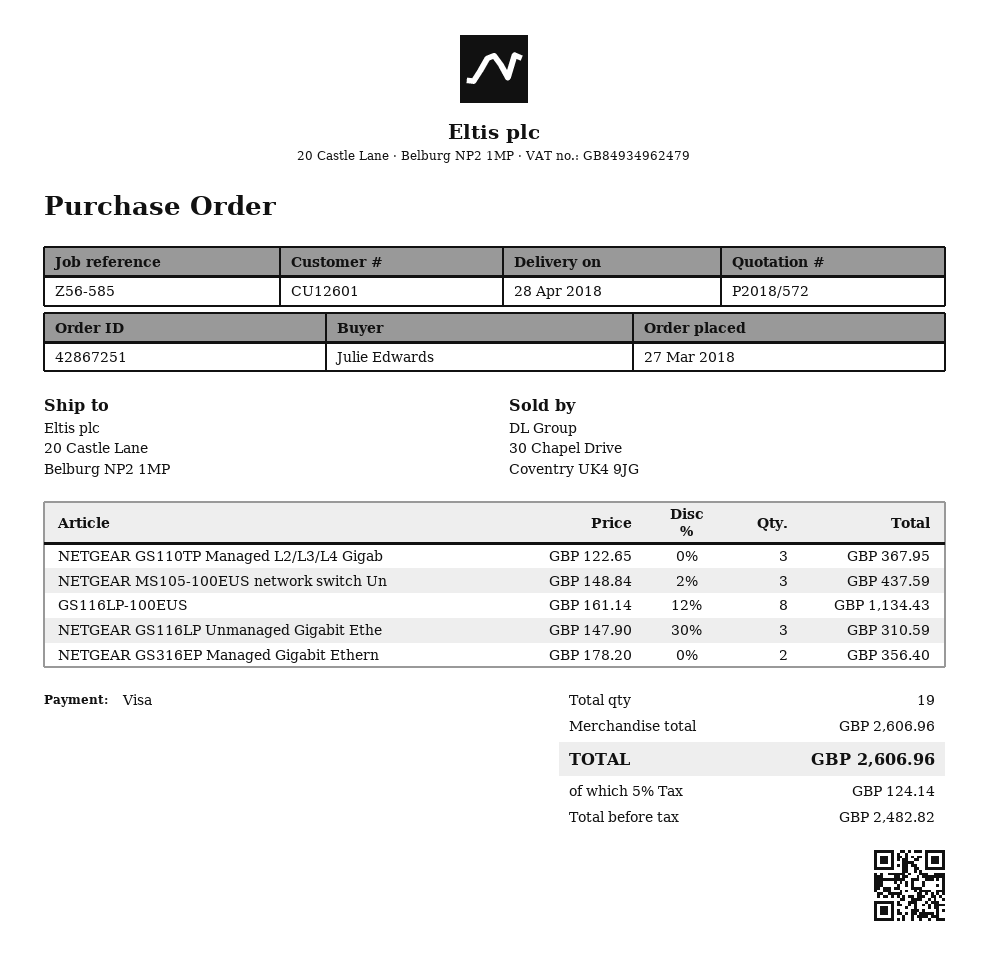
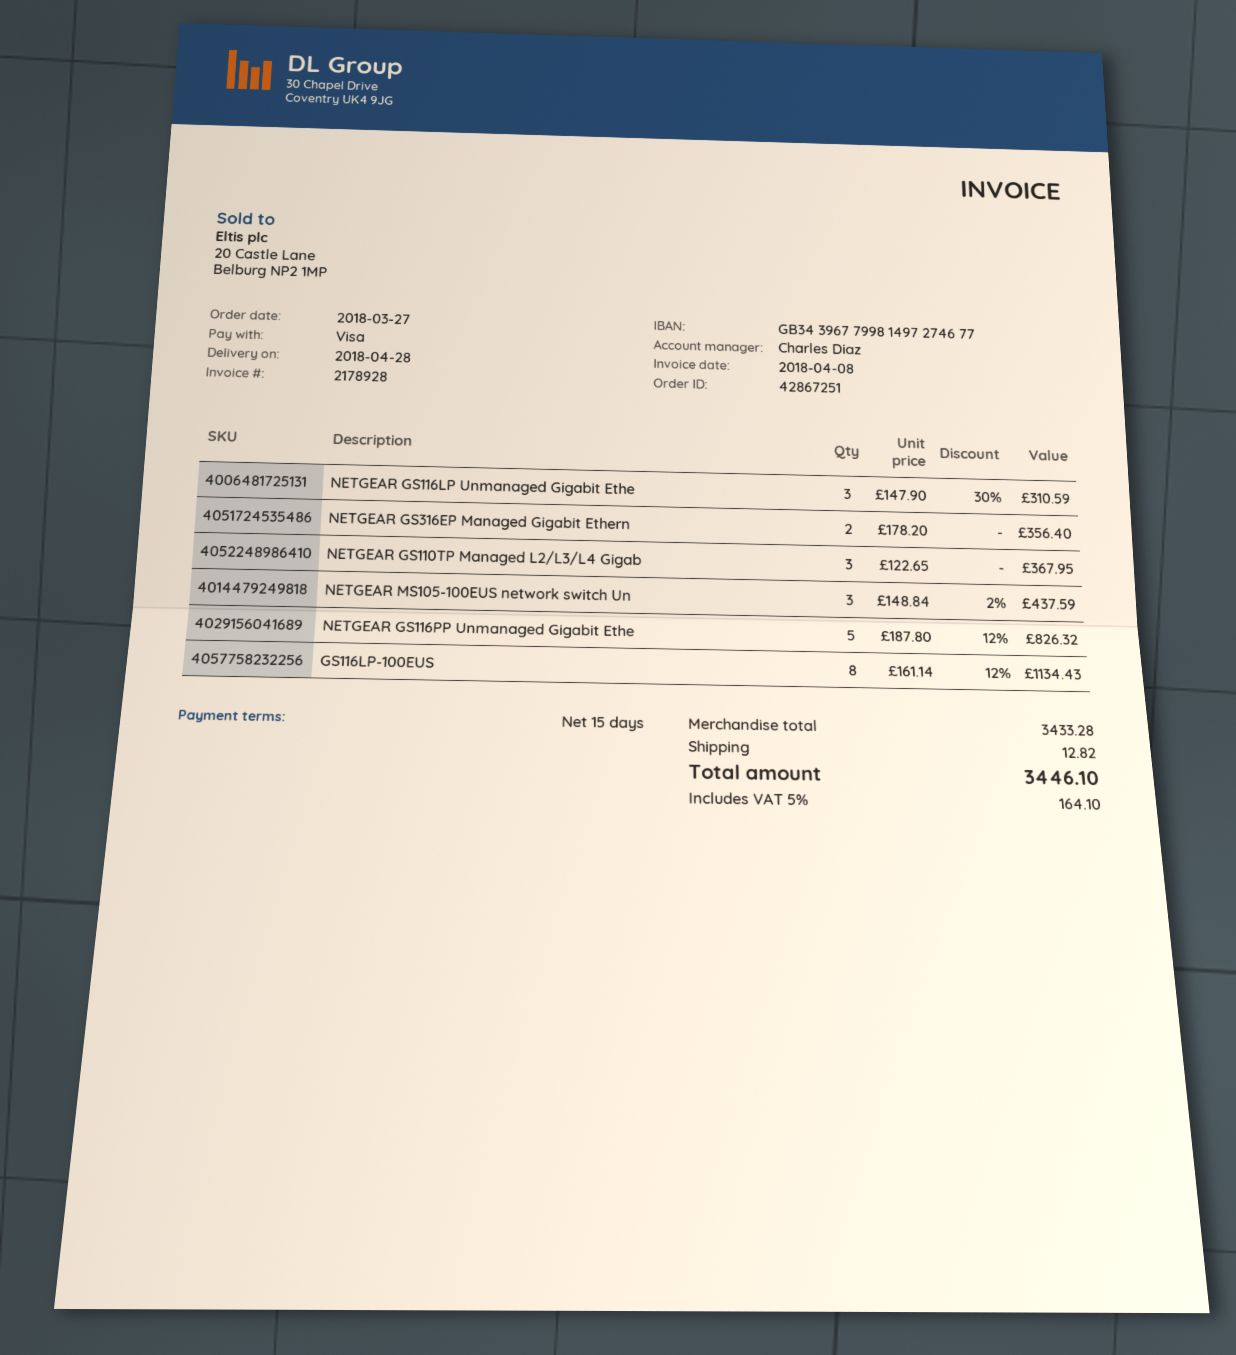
NETGEAR GS116PP Unmanaged Gigabit Ethe: none -> 5 x 187.80 - 12% = 826.32
subtotal: 2606.96 -> 3433.28
shipping: none -> 12.82
tax: 5% = 124.14 -> 5% = 164.10
total: 2606.96 -> 3446.10

